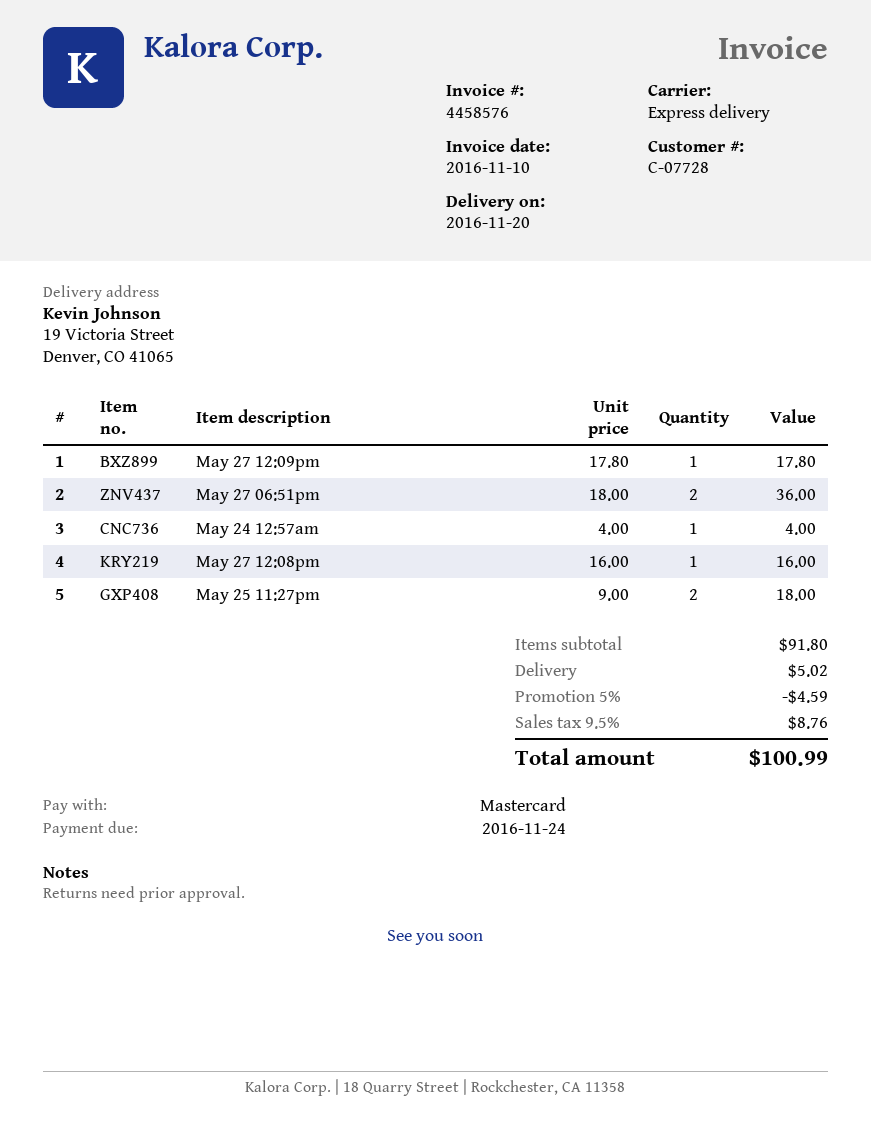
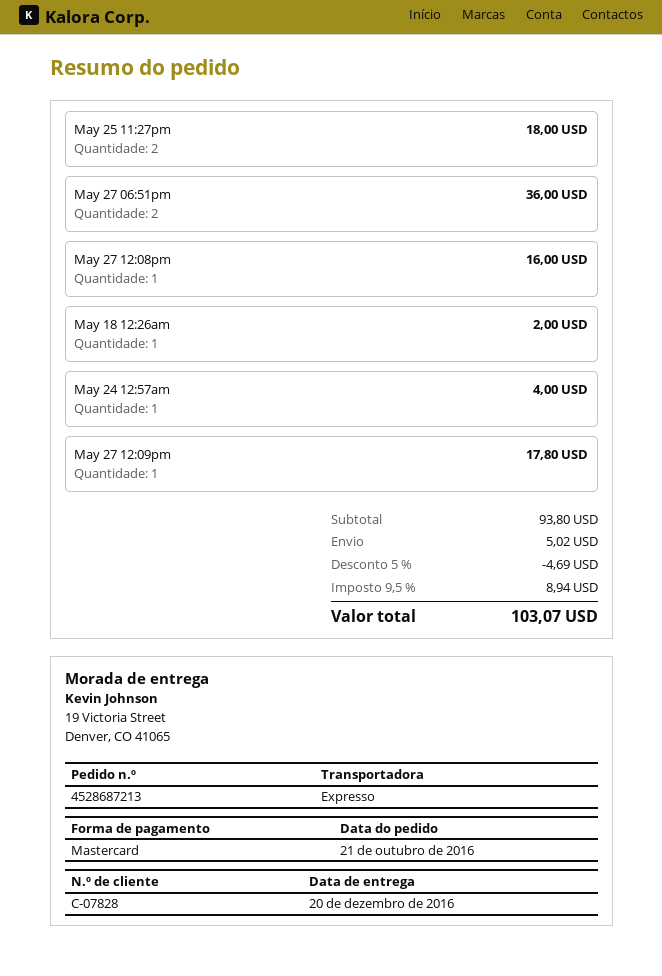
delivery date: 2016-11-20 -> 2016-12-20
customer number: C-07728 -> C-07828
May 18 12:26am: none -> 1 for 2.00
subtotal: 91.80 -> 93.80
discount: 5% = 4.59 -> 5% = 4.69
tax: 9.5% = 8.76 -> 9.5% = 8.94
total: 100.99 -> 103.07

